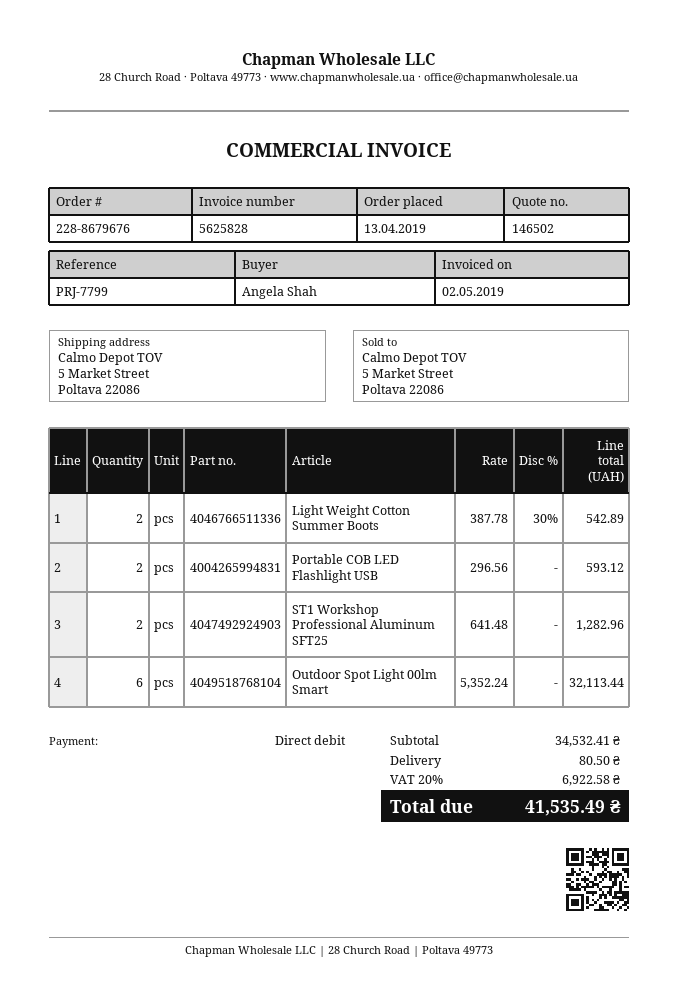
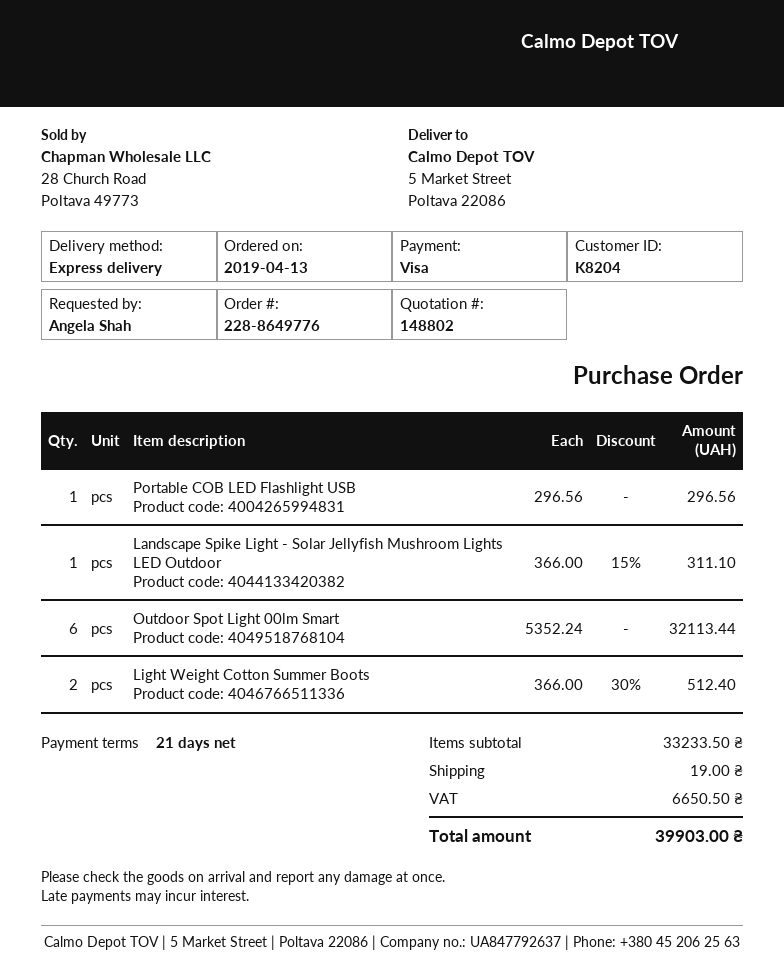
quote number: 146502 -> 148802
order number: 228-8679676 -> 228-8649776
payment method: direct debit -> Visa
Light Weight Cotton Summer Boots: 2 x 387.78 - 30% = 542.89 -> 2 x 366.00 - 30% = 512.40
Portable COB LED Flashlight USB: 2 x 296.56 = 593.12 -> 1 x 296.56 = 296.56
ST1 Workshop Professional Aluminum SFT25: 2 x 641.48 = 1282.96 -> none
Landscape Spike Light - Solar Jellyfish Mushroom Lights LED Outdoor: none -> 1 x 366.00 - 15% = 311.10
subtotal: 34532.41 -> 33233.50
shipping: 80.50 -> 19.00
tax: 6922.58 -> 6650.50
total: 41535.49 -> 39903.00

